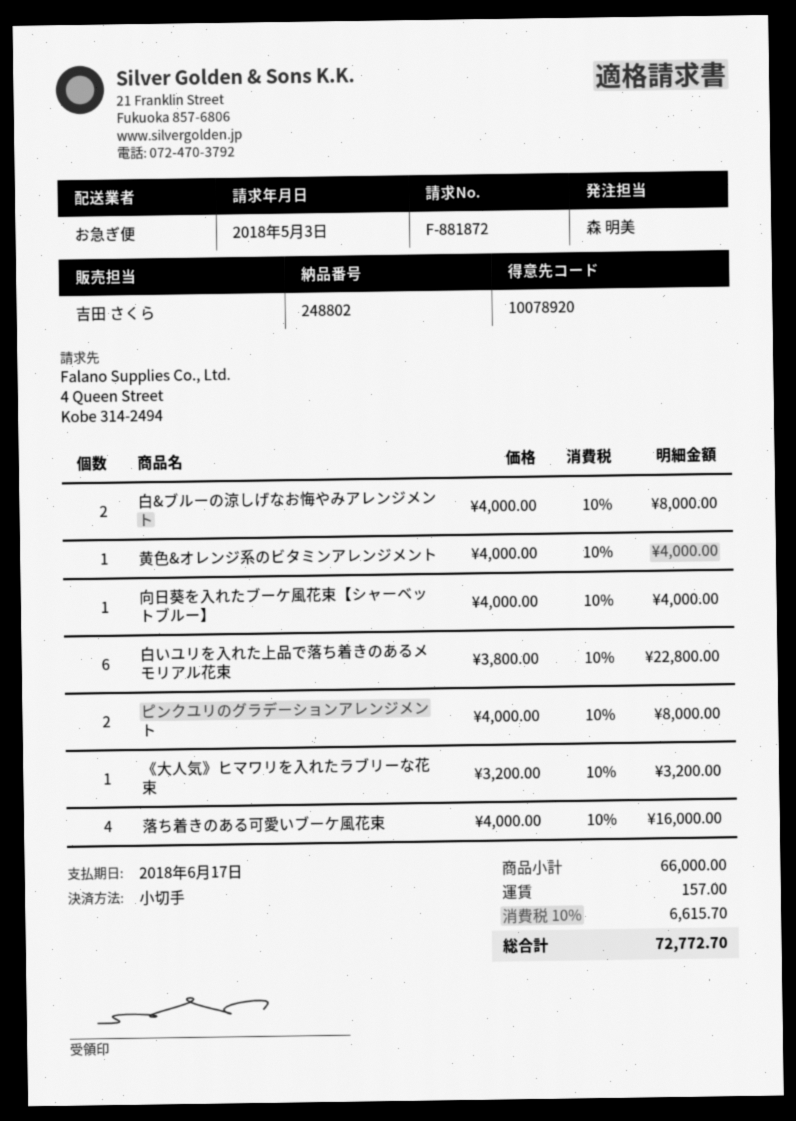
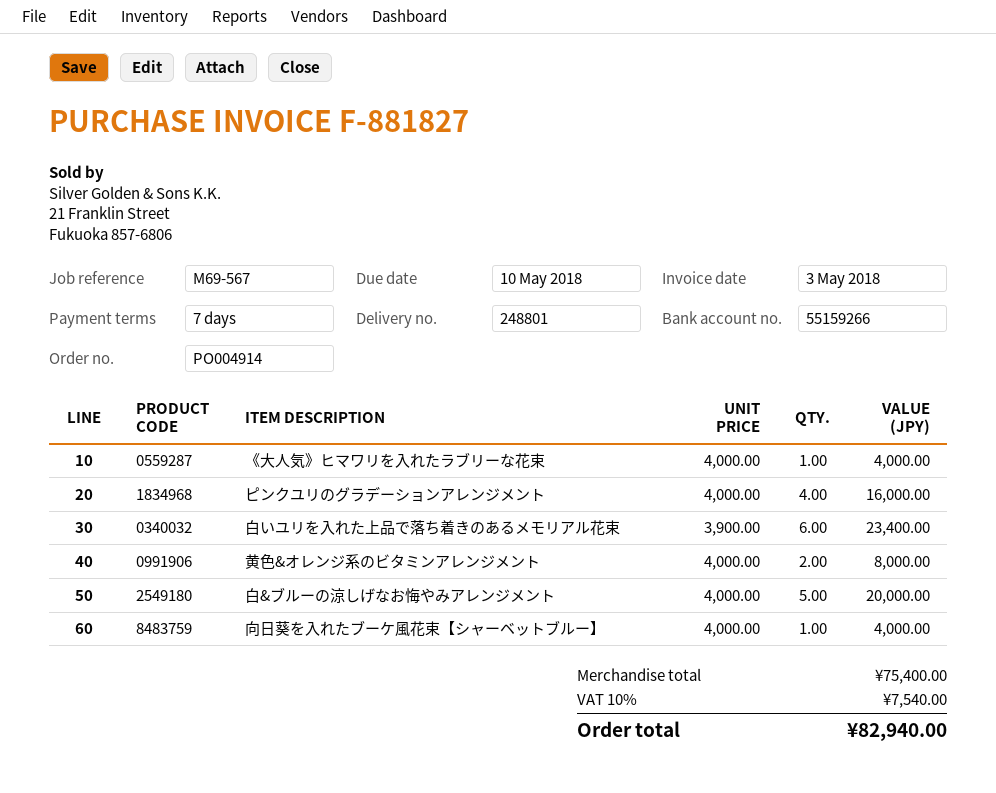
delivery note number: 248802 -> 248801
invoice number: F-881872 -> F-881827
due date: 2018-06-17 -> 2018-05-10
白&ブルーの涼しげなお悔やみアレンジメント: 2 x 4000.00 = 8000.00 -> 5 x 4000.00 = 20000.00
黄色&オレンジ系のビタミンアレンジメント: 1 x 4000.00 = 4000.00 -> 2 x 4000.00 = 8000.00
白いユリを入れた上品で落ち着きのあるメモリアル花束: 6 x 3800.00 = 22800.00 -> 6 x 3900.00 = 23400.00
ピンクユリのグラデーションアレンジメント: 2 x 4000.00 = 8000.00 -> 4 x 4000.00 = 16000.00
《大人気》ヒマワリを入れたラブリーな花束: 1 x 3200.00 = 3200.00 -> 1 x 4000.00 = 4000.00
落ち着きのある可愛いブーケ風花束: 4 x 4000.00 = 16000.00 -> none
subtotal: 66000.00 -> 75400.00
shipping: 157.00 -> none
tax: 10% = 6615.70 -> 10% = 7540.00
total: 72772.70 -> 82940.00

